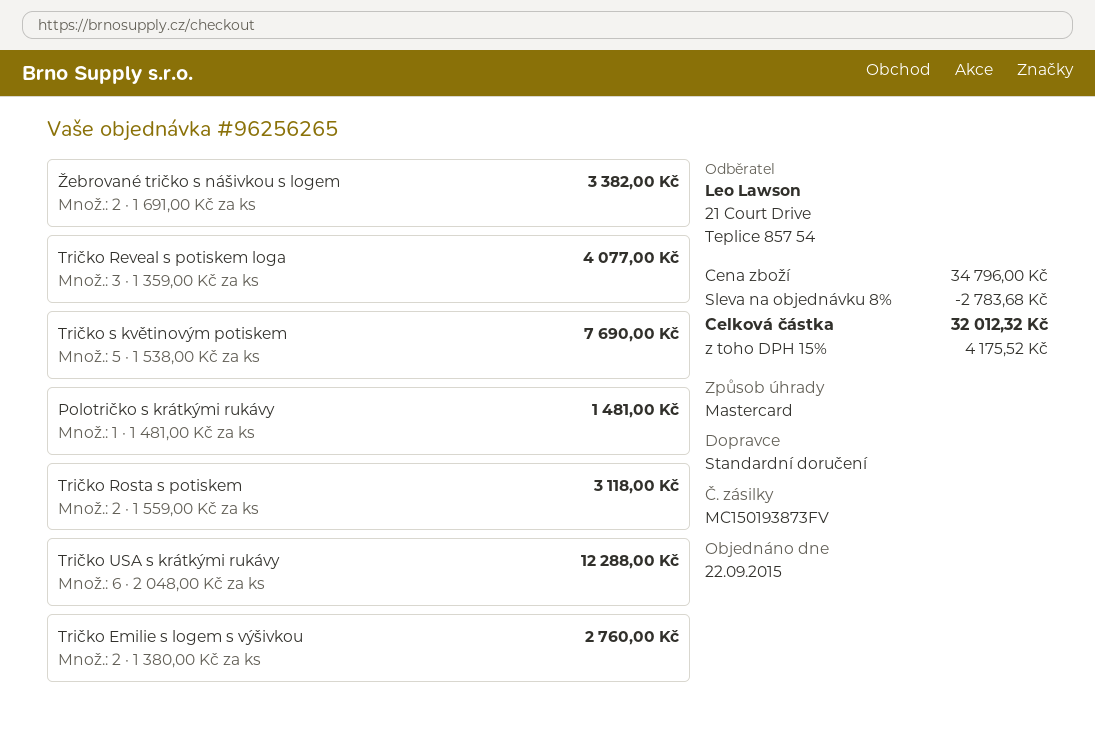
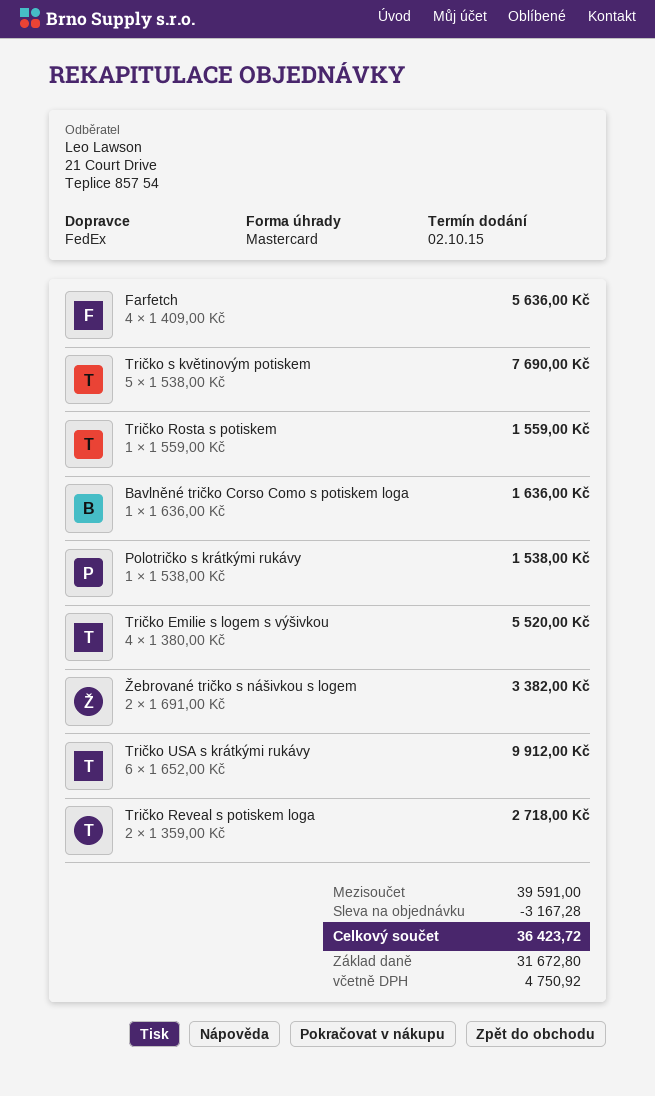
shipping method: standard -> FedEx
Tričko Reveal s potiskem loga: 3 x 1359.00 = 4077.00 -> 2 x 1359.00 = 2718.00
Polotričko s krátkými rukávy: 1 x 1481.00 = 1481.00 -> 1 x 1538.00 = 1538.00
Tričko Rosta s potiskem: 2 x 1559.00 = 3118.00 -> 1 x 1559.00 = 1559.00
Tričko USA s krátkými rukávy: 6 x 2048.00 = 12288.00 -> 6 x 1652.00 = 9912.00
Tričko Emilie s logem s výšivkou: 2 x 1380.00 = 2760.00 -> 4 x 1380.00 = 5520.00
Farfetch: none -> 4 x 1409.00 = 5636.00
Bavlněné tričko Corso Como s potiskem loga: none -> 1 x 1636.00 = 1636.00
subtotal: 34796.00 -> 39591.00
discount: 2783.68 -> 3167.28
tax: 4175.52 -> 4750.92
total: 32012.32 -> 36423.72

